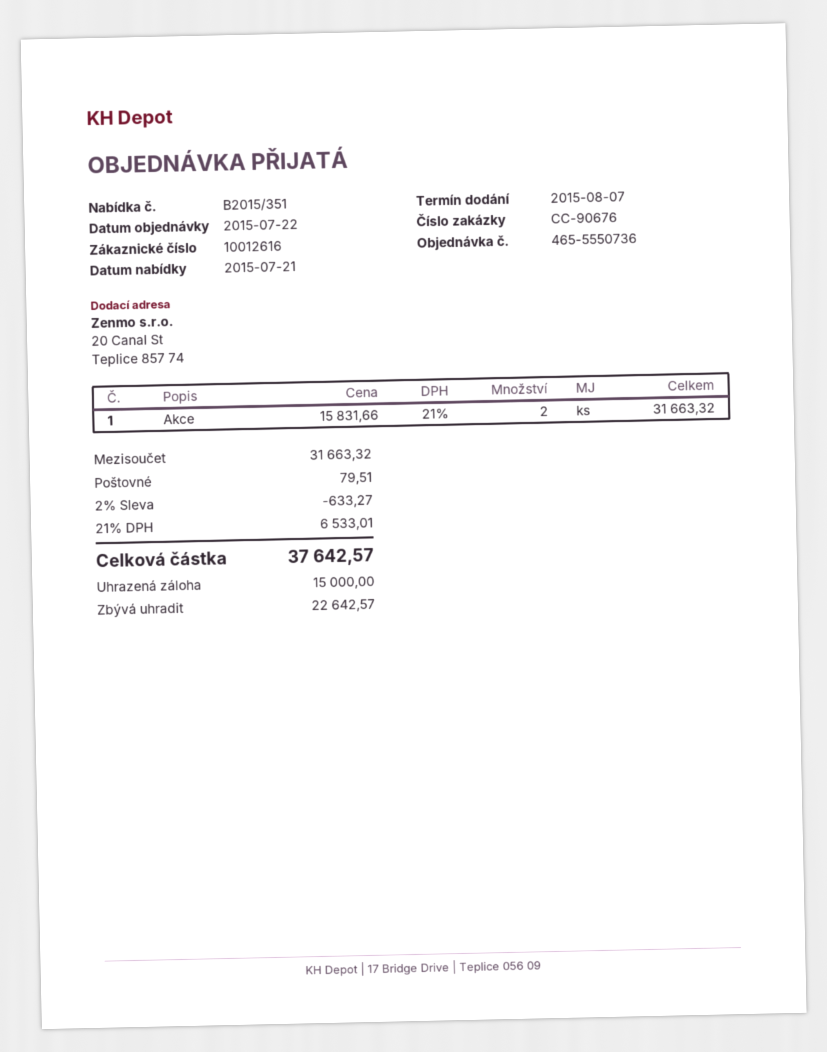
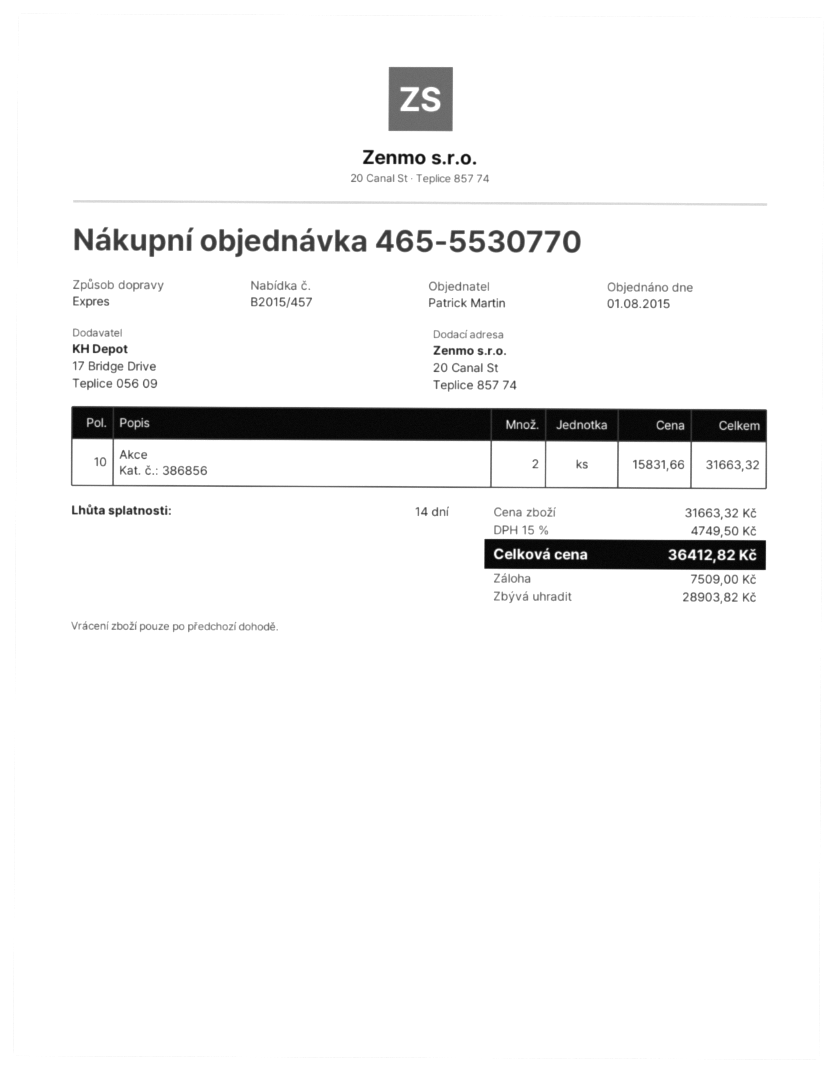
quote number: B2015/351 -> B2015/457
order number: 465-5550736 -> 465-5530770
order date: 2015-07-22 -> 2015-08-01
discount: 2% = 633.27 -> none
shipping: 79.51 -> none
tax: 21% = 6533.01 -> 15% = 4749.50
total: 37642.57 -> 36412.82
deposit: 15000.00 -> 7509.00
balance: 22642.57 -> 28903.82

